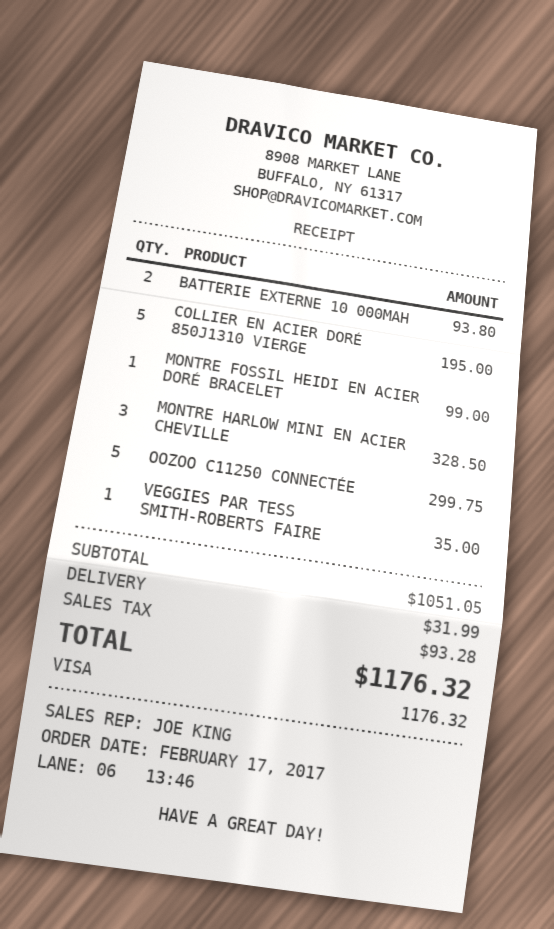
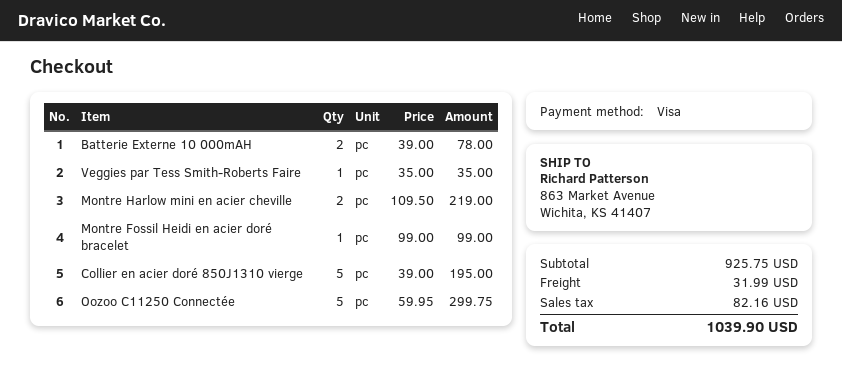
BATTERIE EXTERNE 10 000MAH: 2 for 93.80 -> 2 for 78.00
MONTRE HARLOW MINI EN ACIER CHEVILLE: 3 for 328.50 -> 2 for 219.00
subtotal: 1051.05 -> 925.75
tax: 93.28 -> 82.16
total: 1176.32 -> 1039.90

